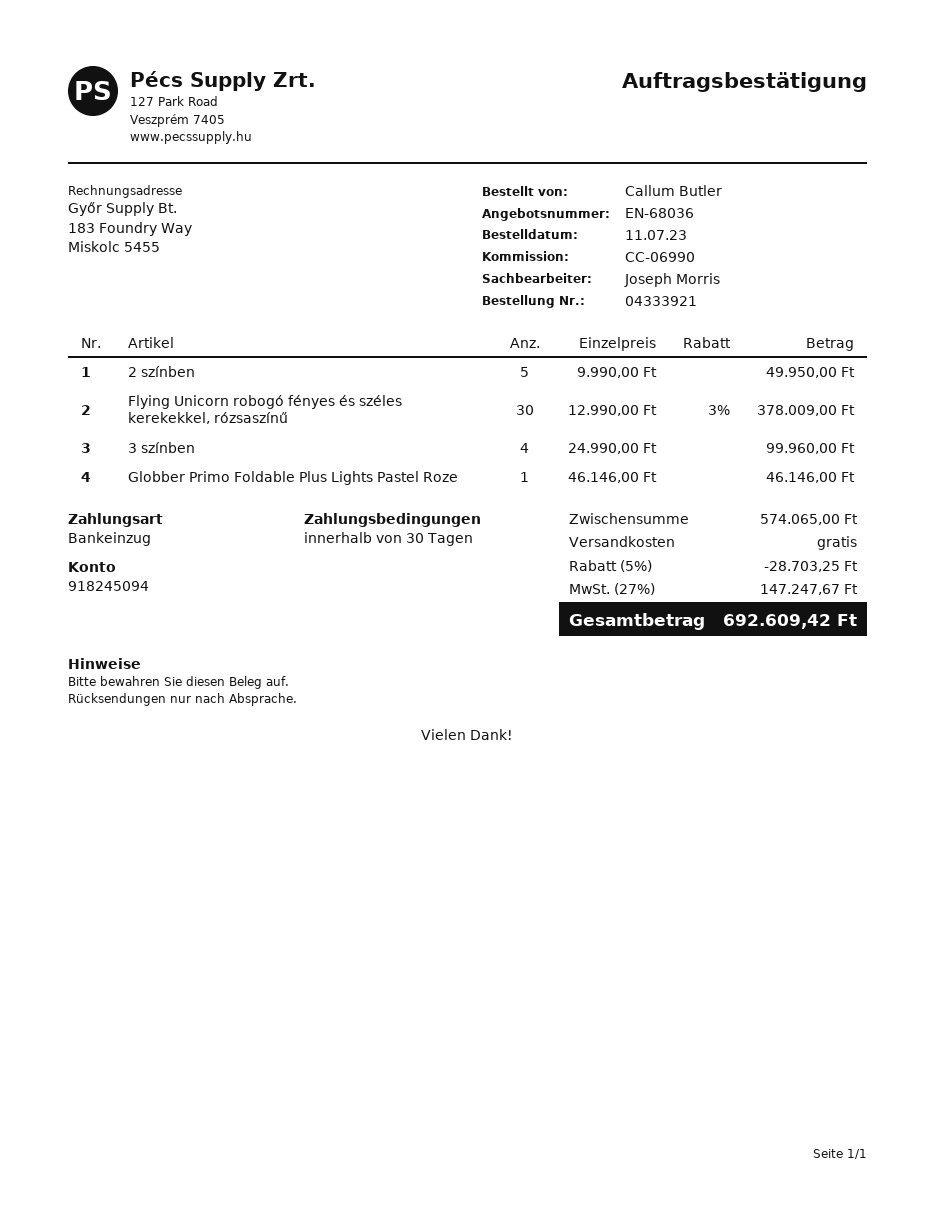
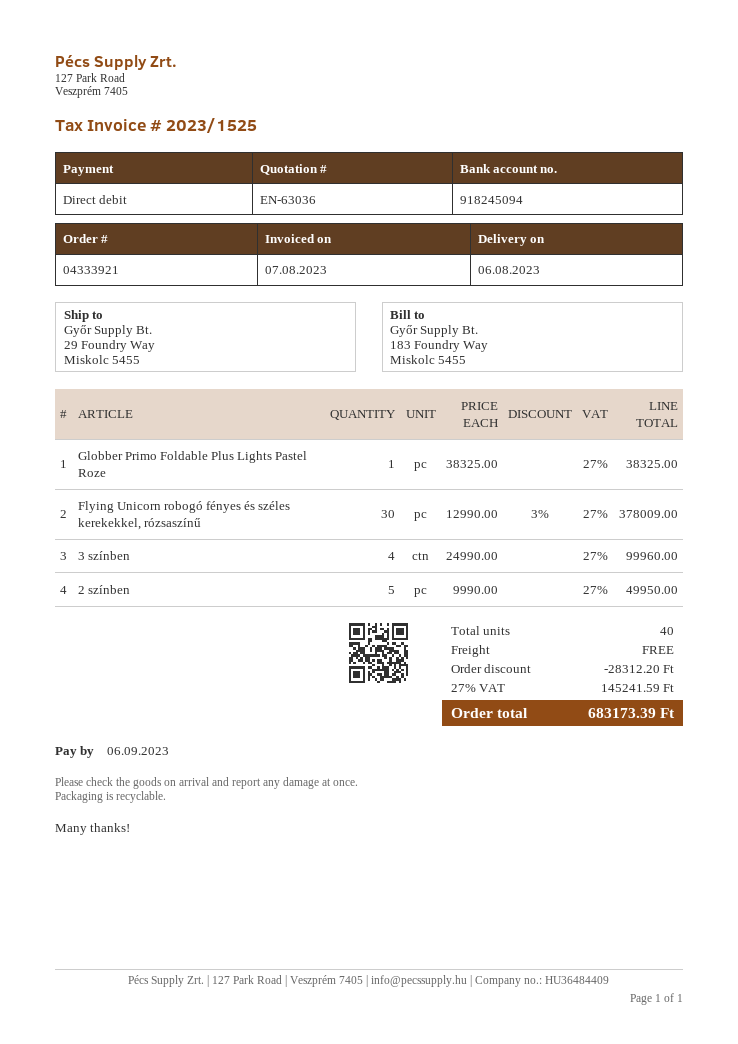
quote number: EN-68036 -> EN-63036
Globber Primo Foldable Plus Lights Pastel Roze: 1 x 46146.00 = 46146.00 -> 1 x 38325.00 = 38325.00
discount: 28703.25 -> 28312.20
tax: 27% = 147247.67 -> 27% = 145241.59
total: 692609.42 -> 683173.39

